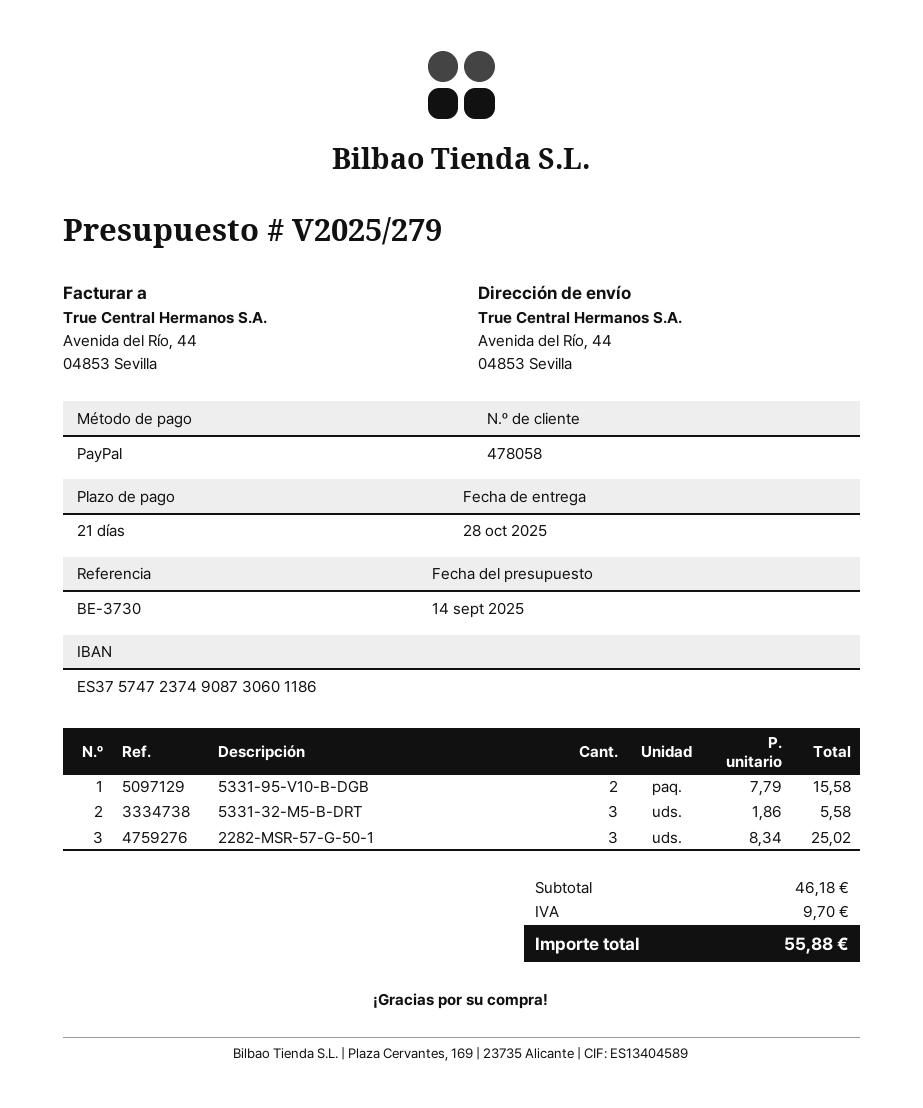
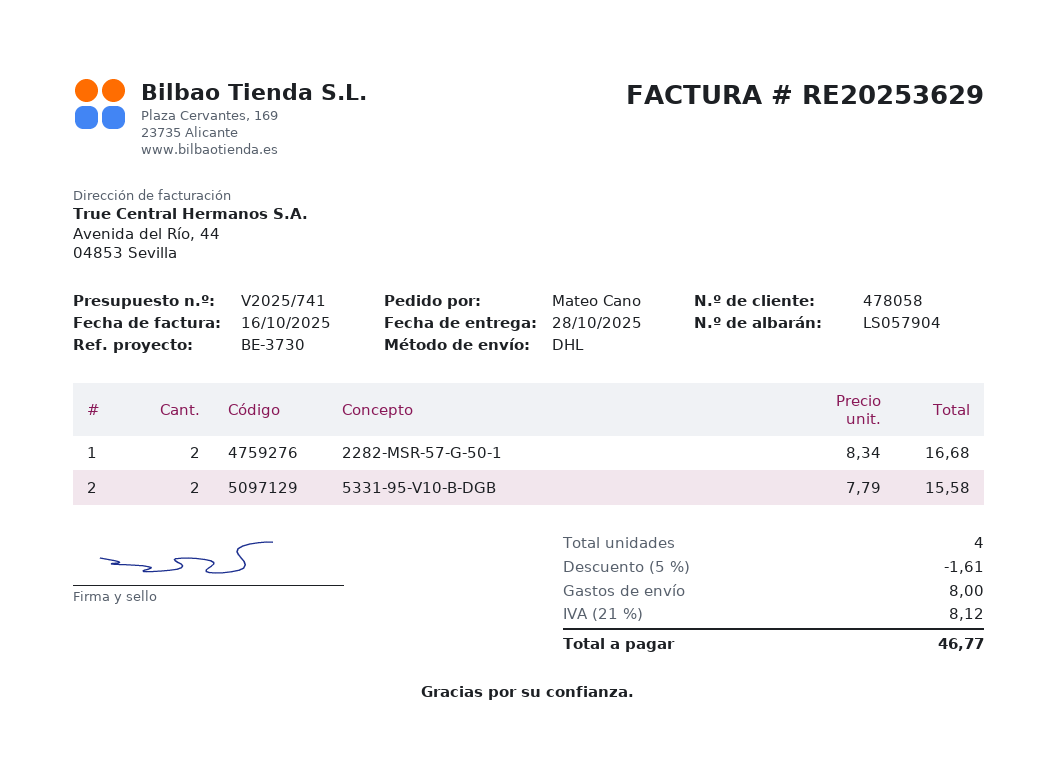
quote number: V2025/279 -> V2025/741
5331-32-M5-B-DRT: 3 x 1.86 = 5.58 -> none
2282-MSR-57-G-50-1: 3 x 8.34 = 25.02 -> 2 x 8.34 = 16.68
discount: none -> 5% = 1.61
shipping: none -> 8.00
tax: 9.70 -> 8.12
total: 55.88 -> 46.77

